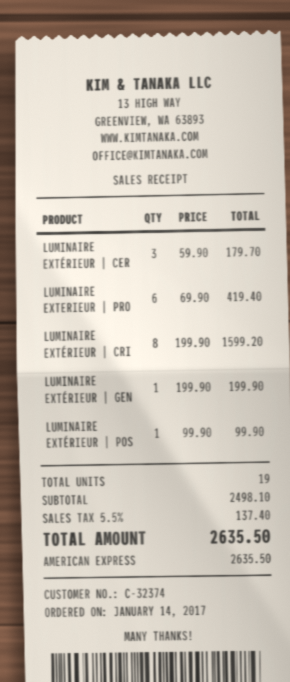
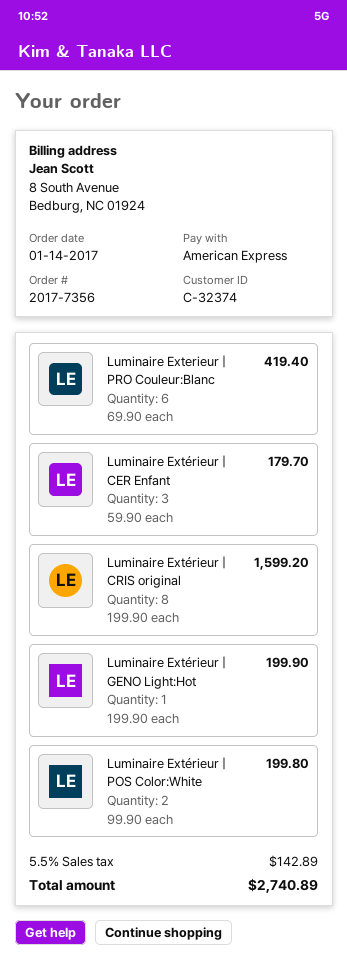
LUMINAIRE EXTÉRIEUR | POS: 1 x 99.90 = 99.90 -> 2 x 99.90 = 199.80
tax: 5.5% = 137.40 -> 5.5% = 142.89
total: 2635.50 -> 2740.89

